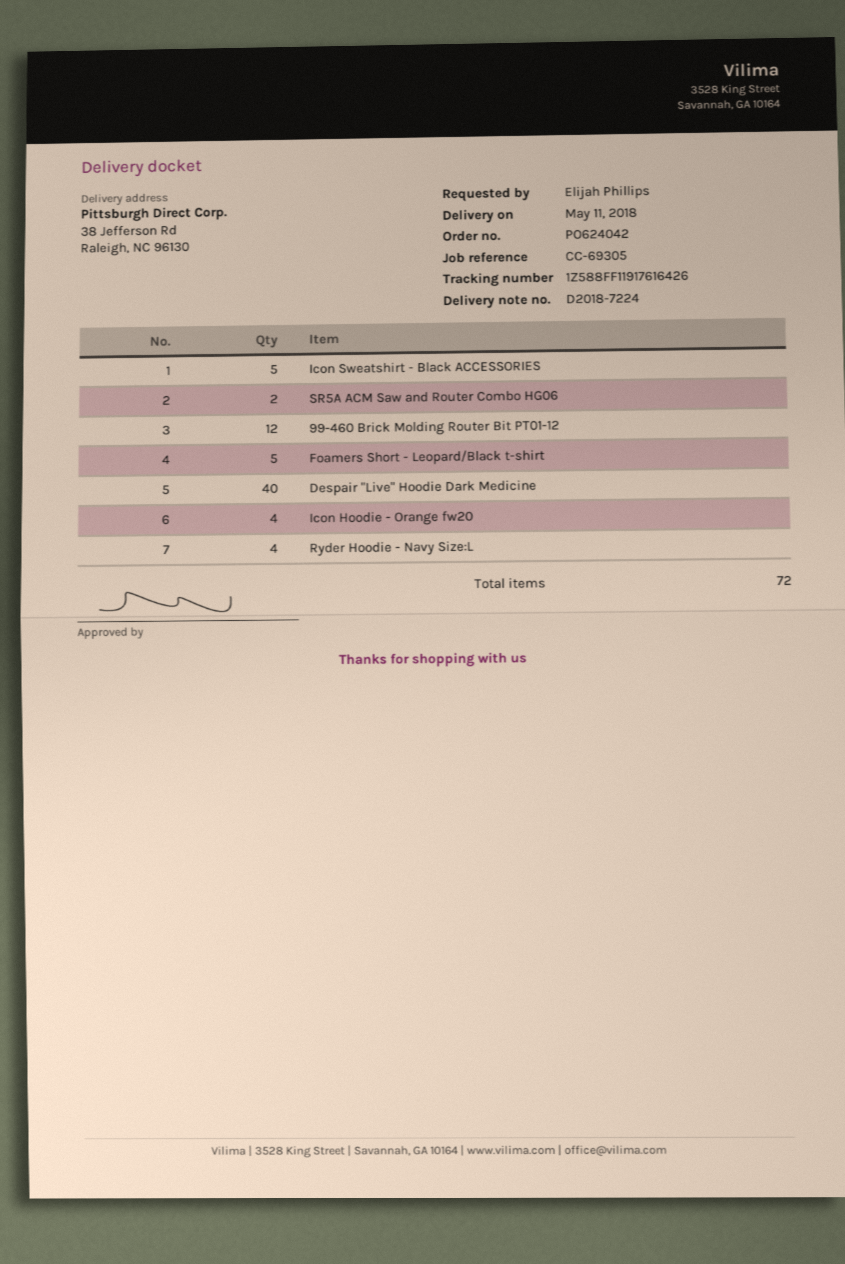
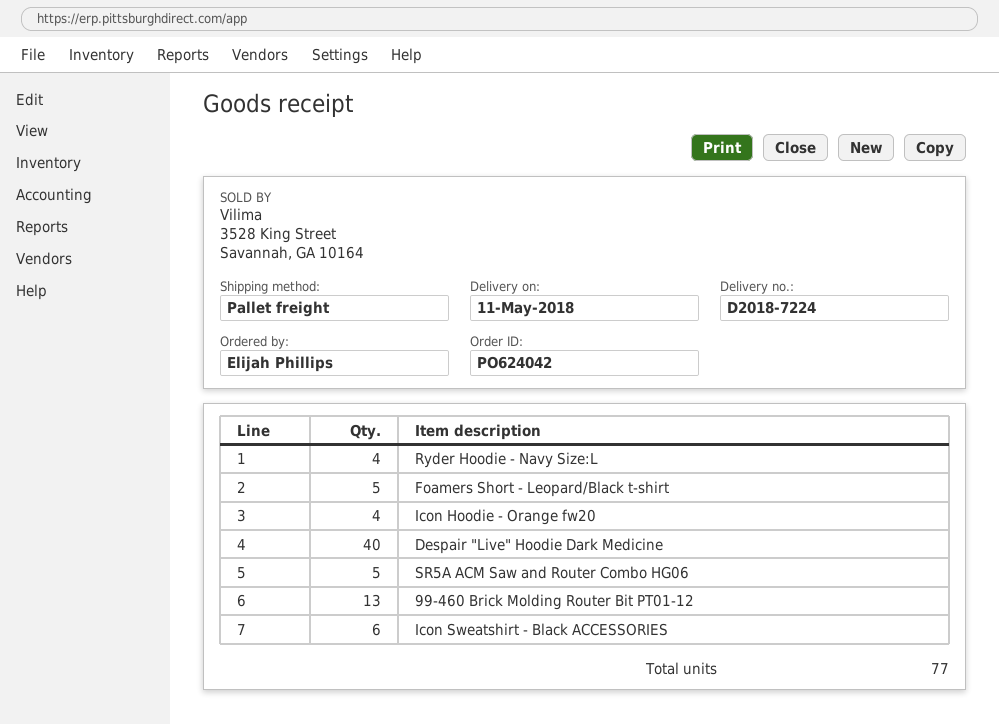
Icon Sweatshirt - Black ACCESSORIES: 5 -> 6
SR5A ACM Saw and Router Combo HG06: 2 -> 5
99-460 Brick Molding Router Bit PT01-12: 12 -> 13
total quantity: 72 -> 77

